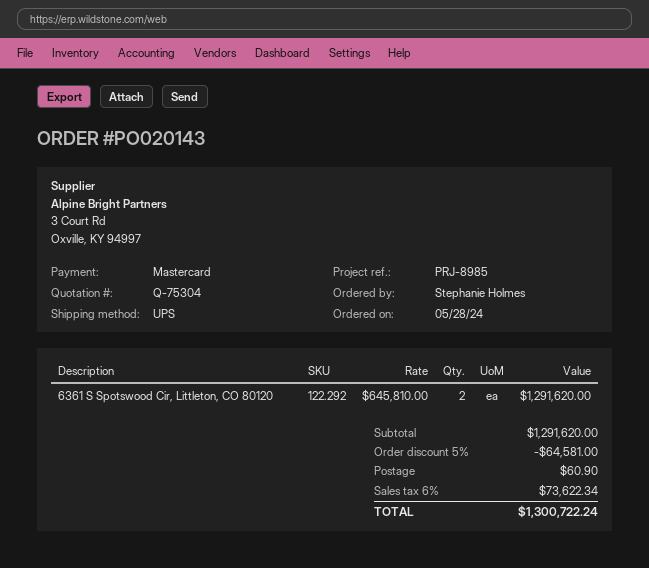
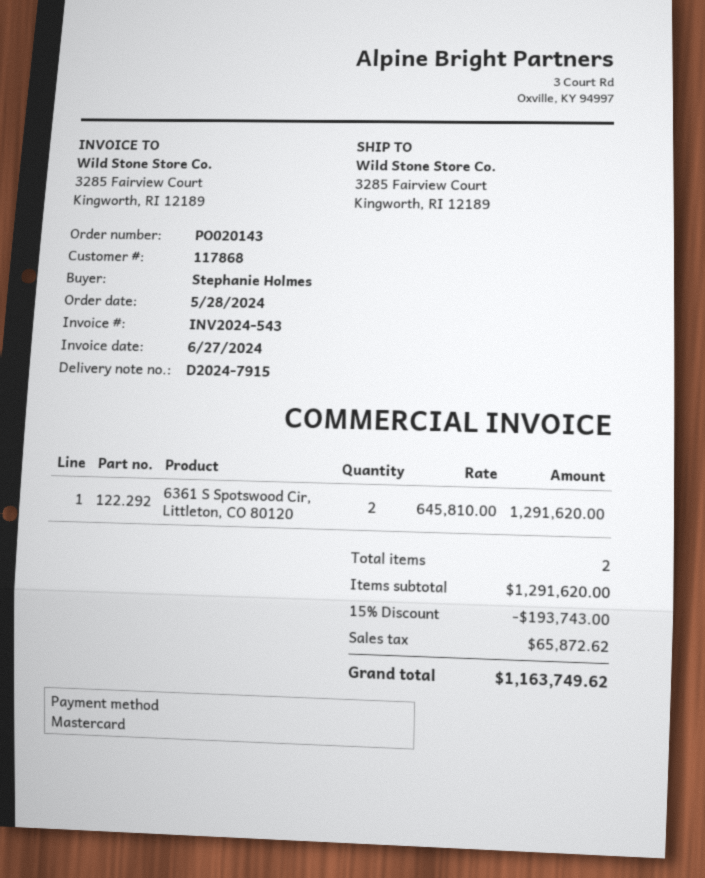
discount: 5% = 64581.00 -> 15% = 193743.00
shipping: 60.90 -> none
tax: 73622.34 -> 65872.62
total: 1300722.24 -> 1163749.62

